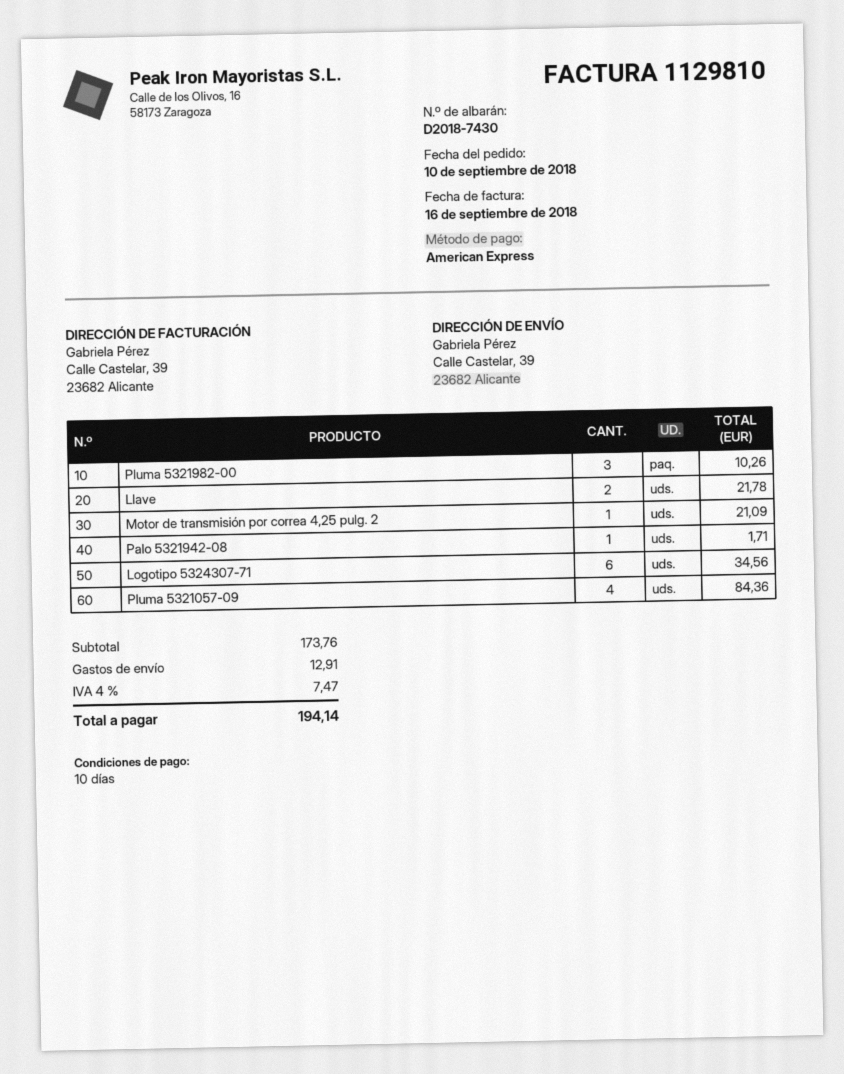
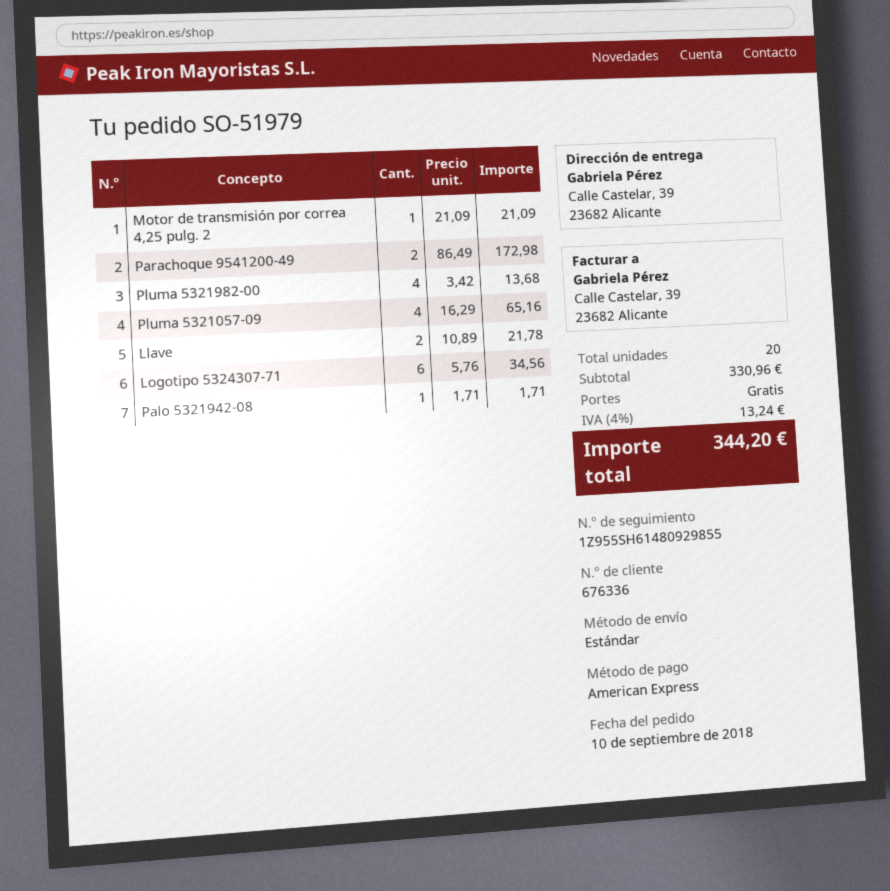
Pluma 5321982-00: 3 for 10.26 -> 4 for 13.68
Pluma 5321057-09: 4 for 84.36 -> 4 for 65.16
Parachoque 9541200-49: none -> 2 for 172.98
subtotal: 173.76 -> 330.96
shipping: 12.91 -> 0.00
tax: 4% = 7.47 -> 4% = 13.24
total: 194.14 -> 344.20

